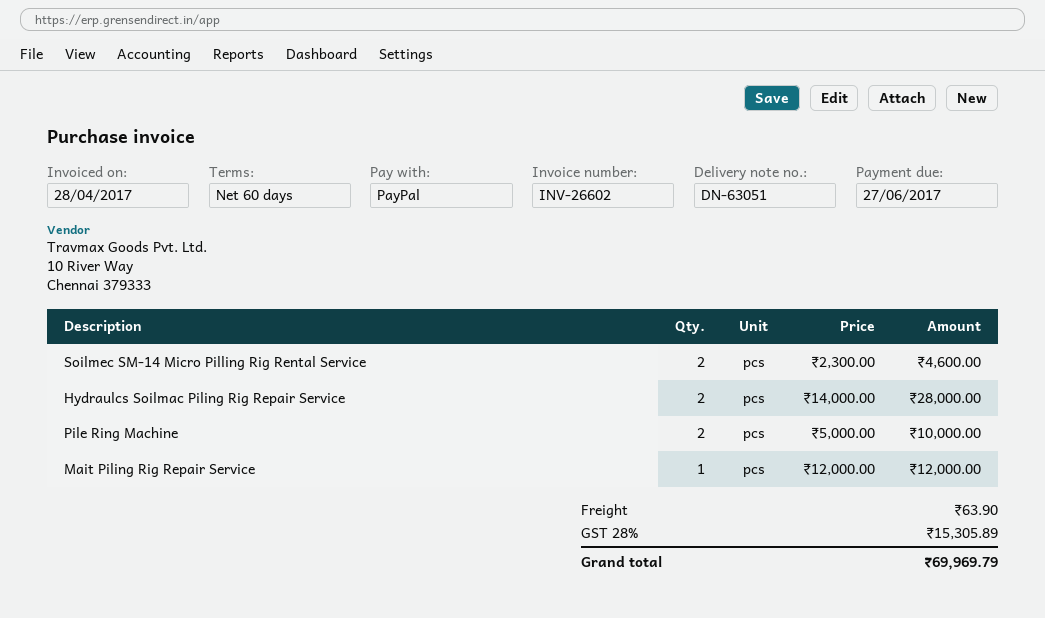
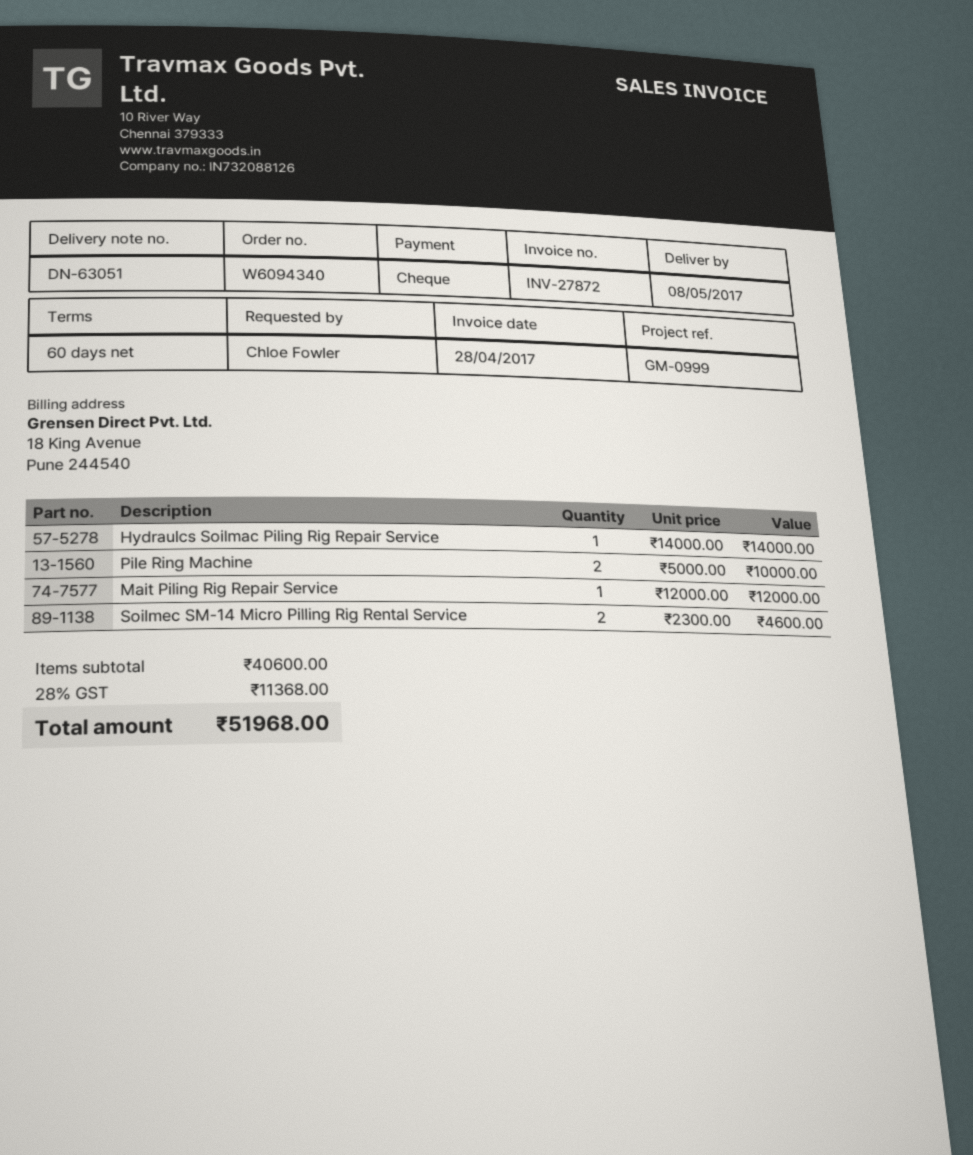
invoice number: INV-26602 -> INV-27872
payment method: PayPal -> cheque
Hydraulcs Soilmac Piling Rig Repair Service: 2 x 14000.00 = 28000.00 -> 1 x 14000.00 = 14000.00
shipping: 63.90 -> none
tax: 28% = 15305.89 -> 28% = 11368.00
total: 69969.79 -> 51968.00

